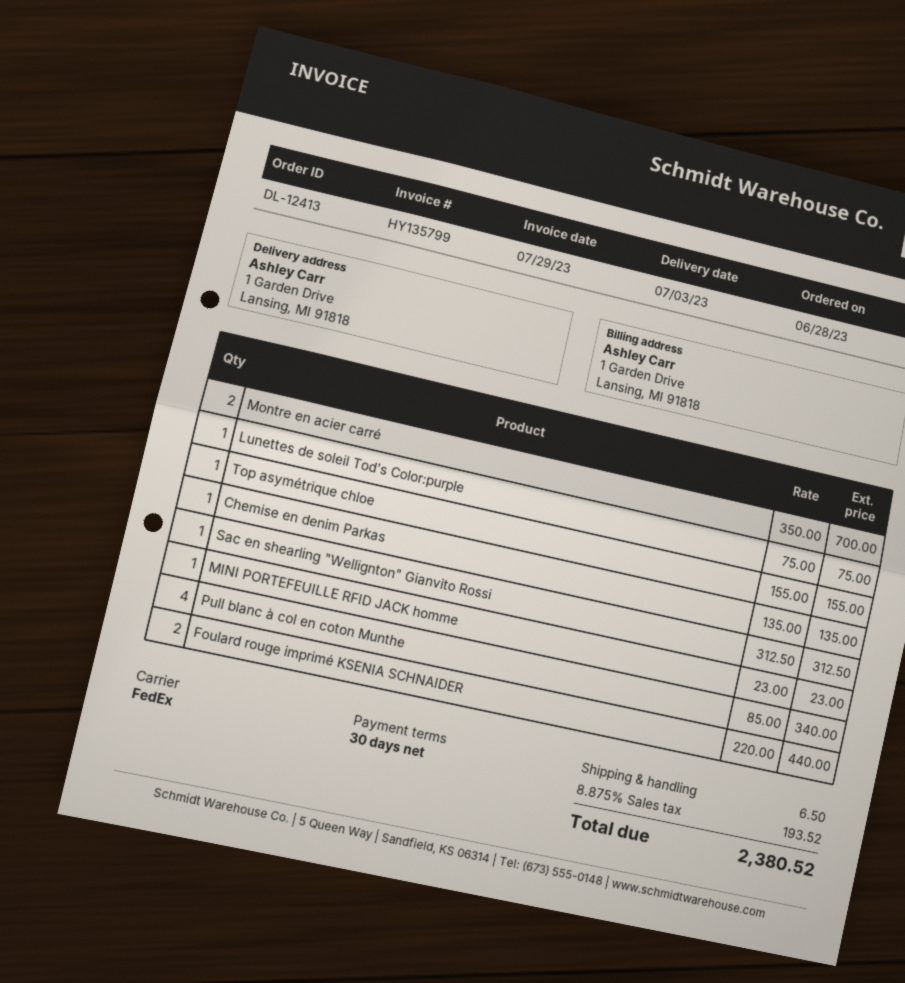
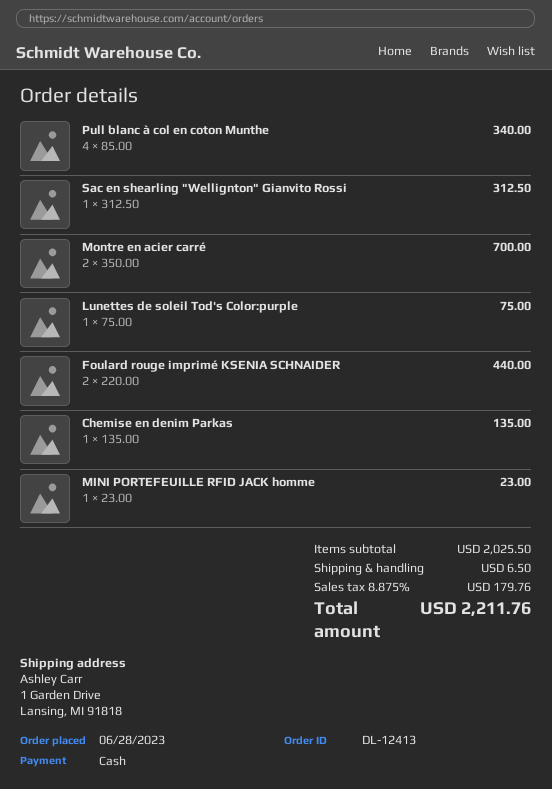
Top asymétrique chloe: 1 x 155.00 = 155.00 -> none
tax: 8.875% = 193.52 -> 8.875% = 179.76
total: 2380.52 -> 2211.76

